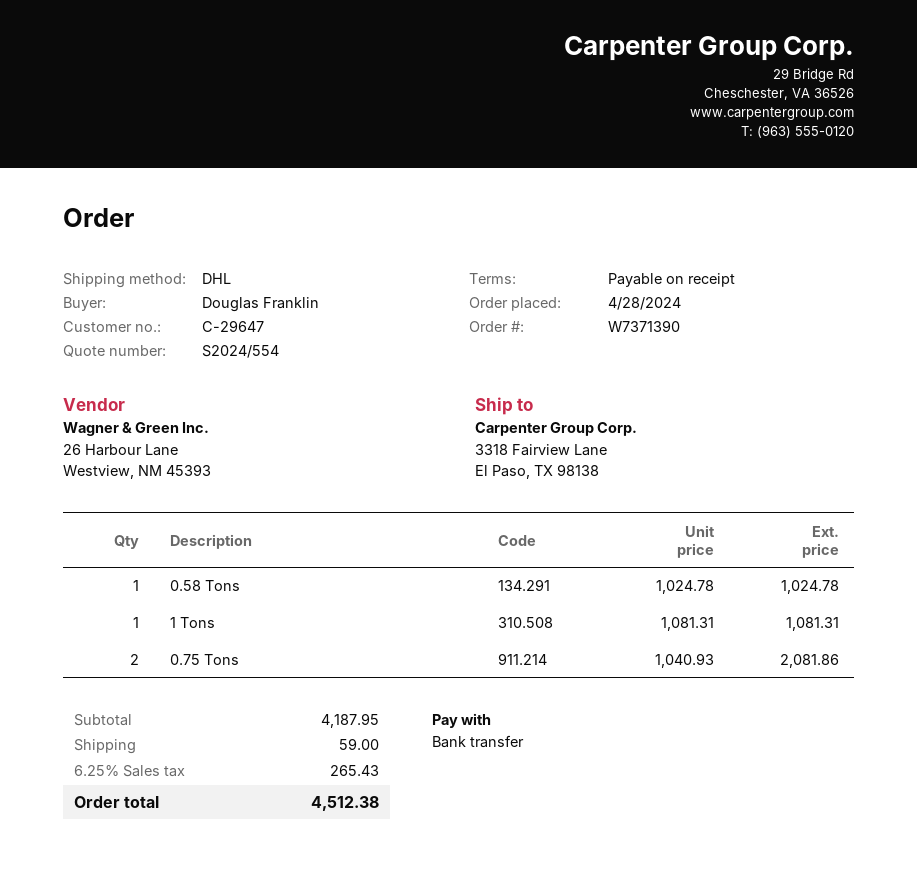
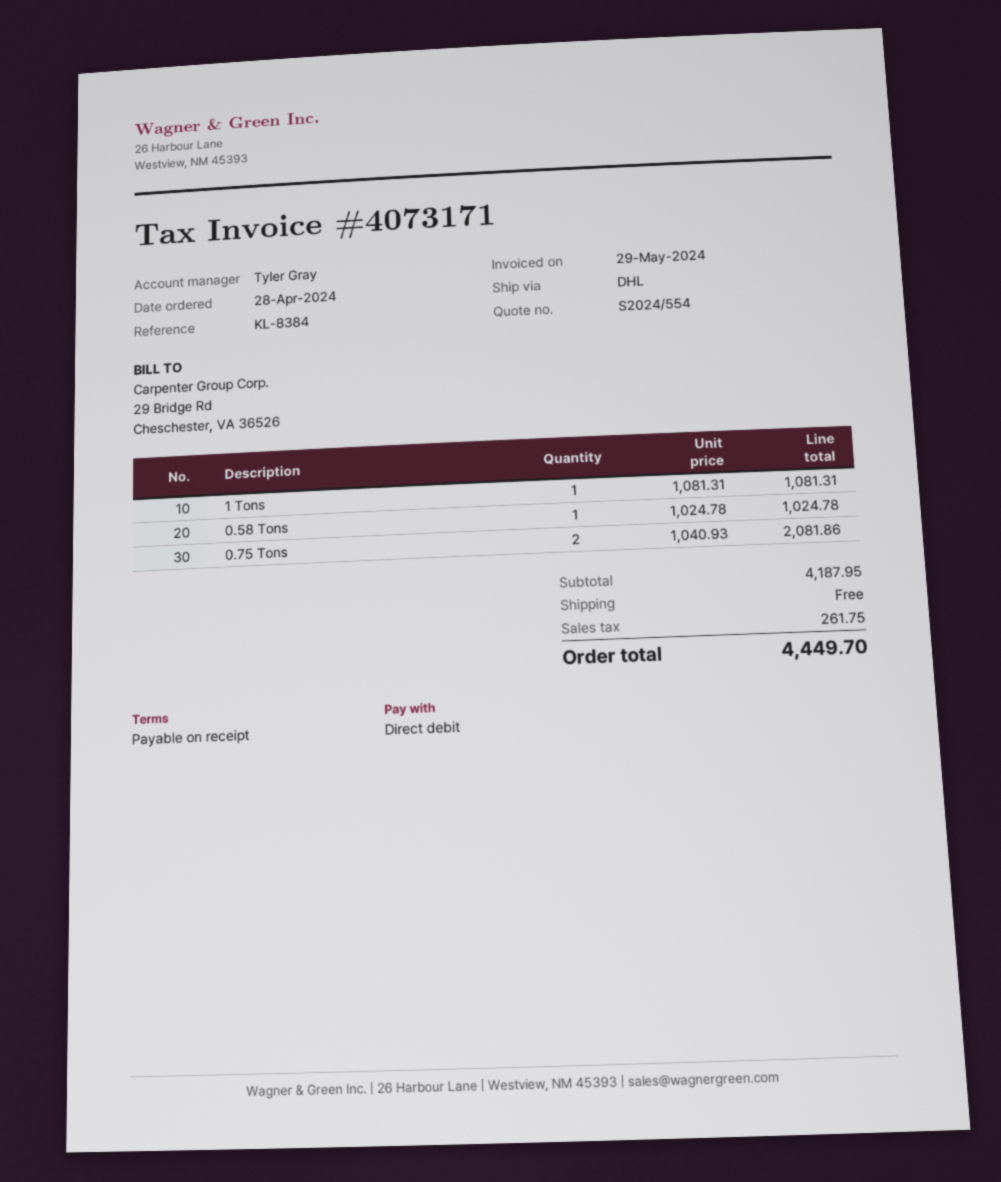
payment method: bank transfer -> direct debit
shipping: 59.00 -> 0.00
tax: 265.43 -> 261.75
total: 4512.38 -> 4449.70

